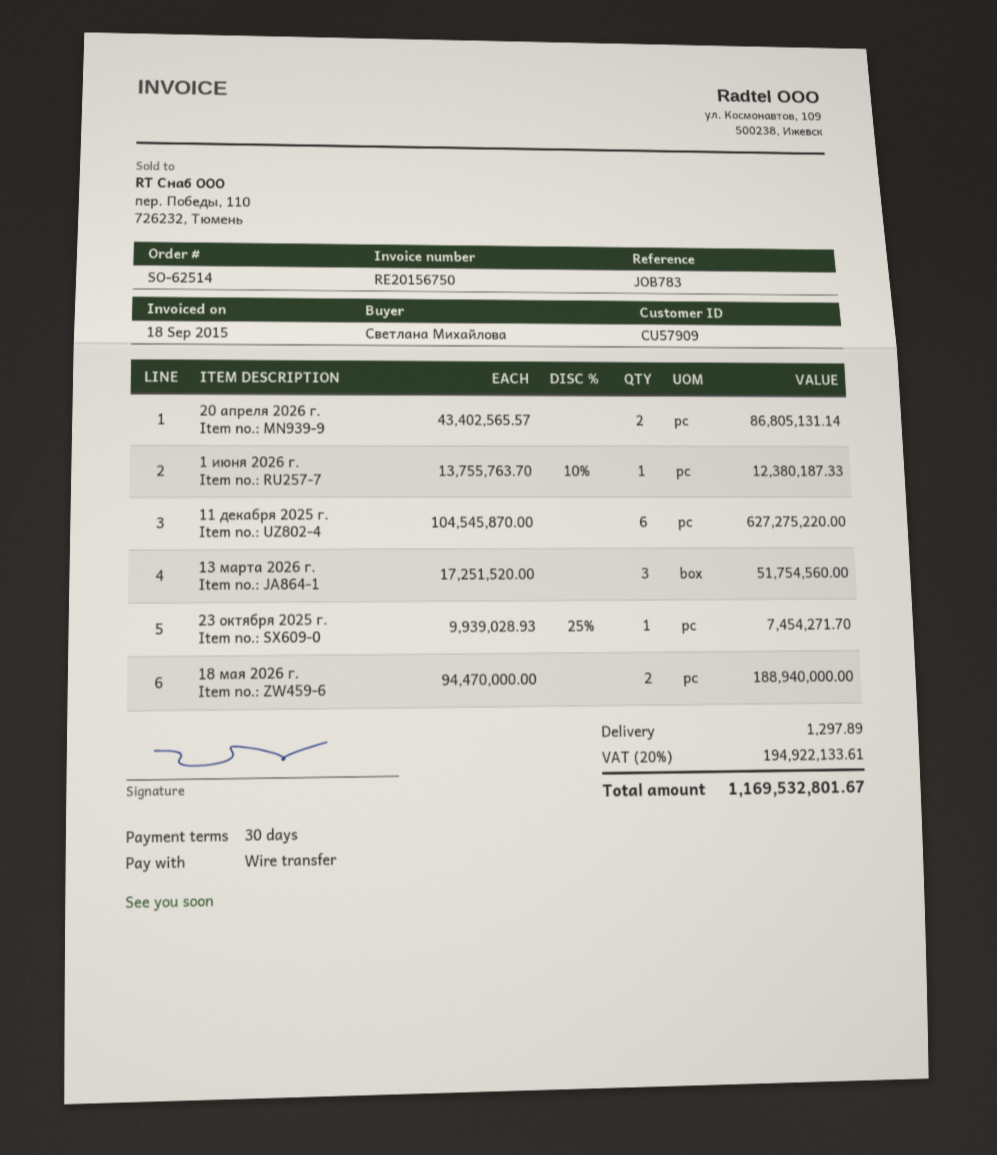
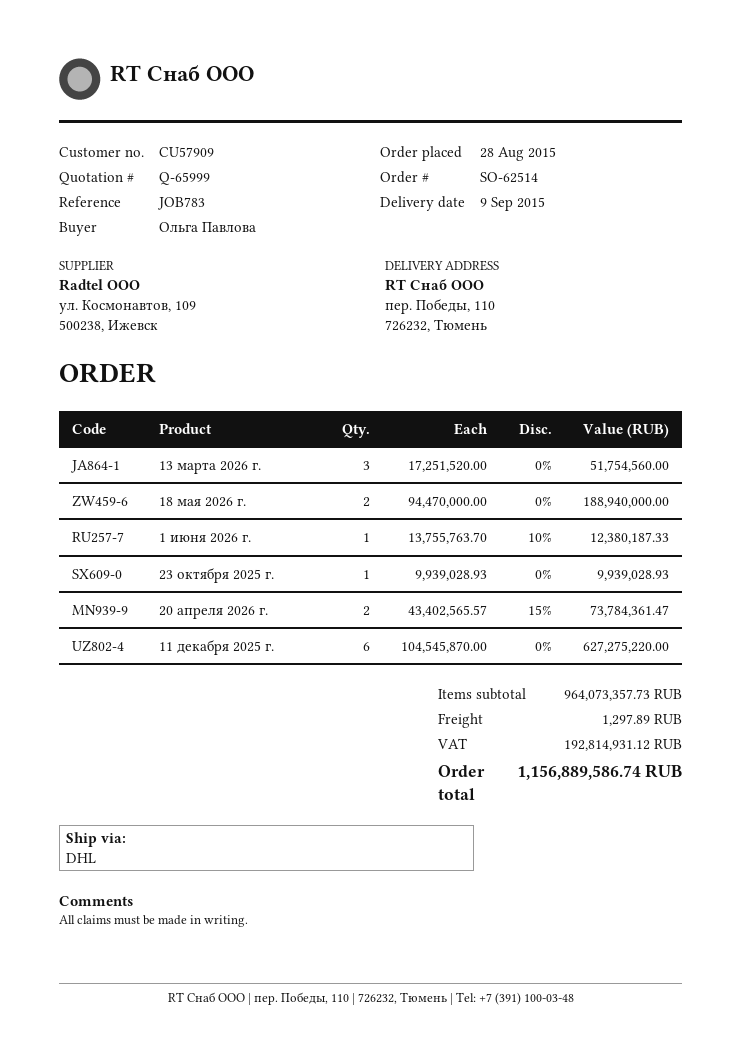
ordered by: Светлана Михайлова -> Ольга Павлова
20 апреля 2026 г.: 2 x 43402565.57 = 86805131.14 -> 2 x 43402565.57 - 15% = 73784361.47
23 октября 2025 г.: 1 x 9939028.93 - 25% = 7454271.70 -> 1 x 9939028.93 = 9939028.93
tax: 194922133.61 -> 192814931.12
total: 1169532801.67 -> 1156889586.74

